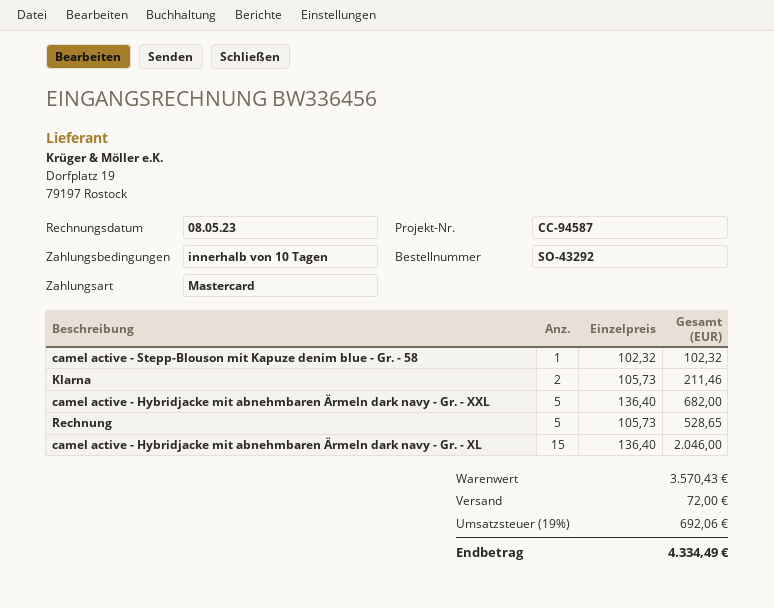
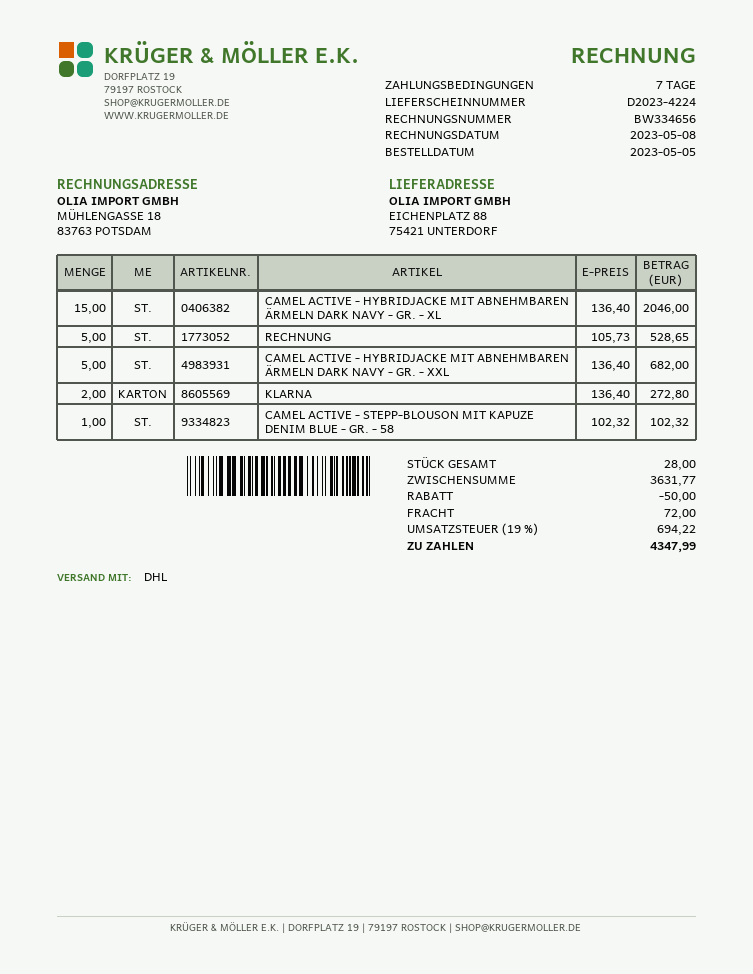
invoice number: BW336456 -> BW334656
payment terms: 10 days -> 7 days
Klarna: 2 x 105.73 = 211.46 -> 2 x 136.40 = 272.80
subtotal: 3570.43 -> 3631.77
discount: none -> 50.00
tax: 19% = 692.06 -> 19% = 694.22
total: 4334.49 -> 4347.99

